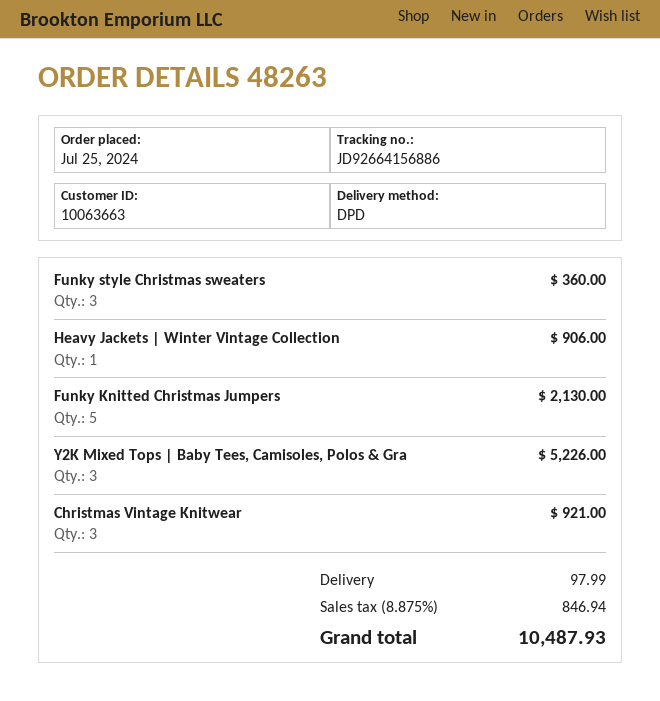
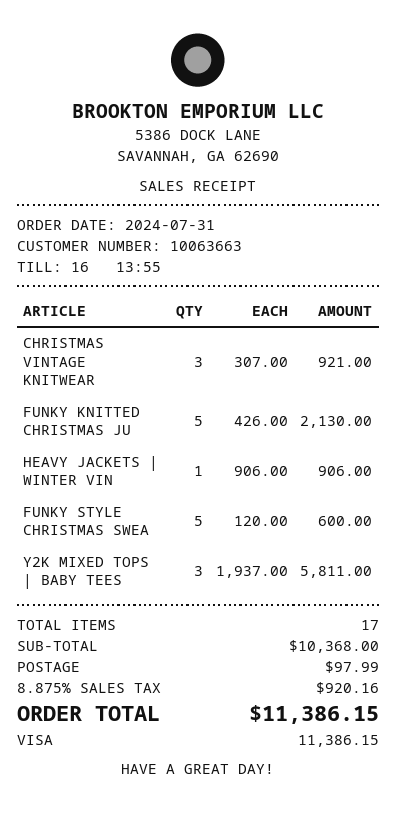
order date: 2024-07-25 -> 2024-07-31
Funky style Christmas sweaters: 3 for 360.00 -> 5 for 600.00
Y2K Mixed Tops | Baby Tees, Camisoles, Polos & Gra: 3 for 5226.00 -> 3 for 5811.00
tax: 8.875% = 846.94 -> 8.875% = 920.16
total: 10487.93 -> 11386.15

